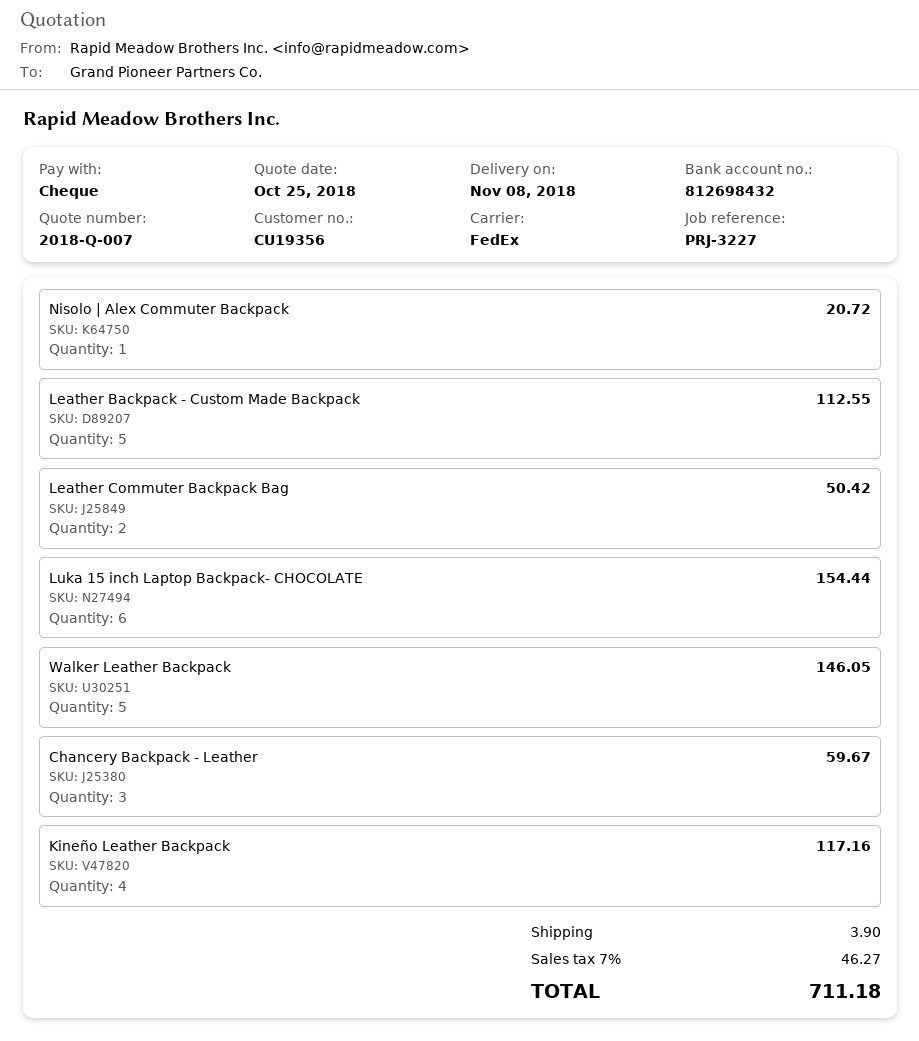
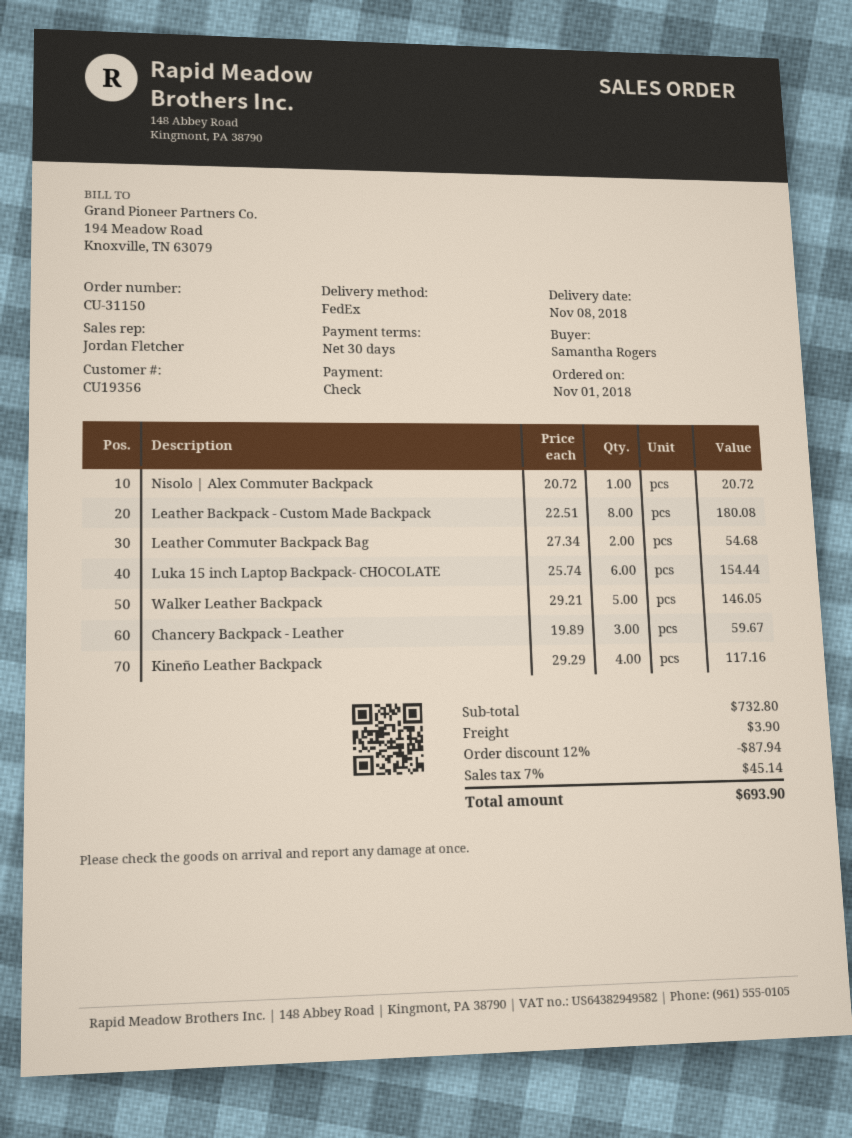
Leather Backpack - Custom Made Backpack: 5 for 112.55 -> 8 for 180.08
Leather Commuter Backpack Bag: 2 for 50.42 -> 2 for 54.68
discount: none -> 12% = 87.94
tax: 7% = 46.27 -> 7% = 45.14
total: 711.18 -> 693.90

